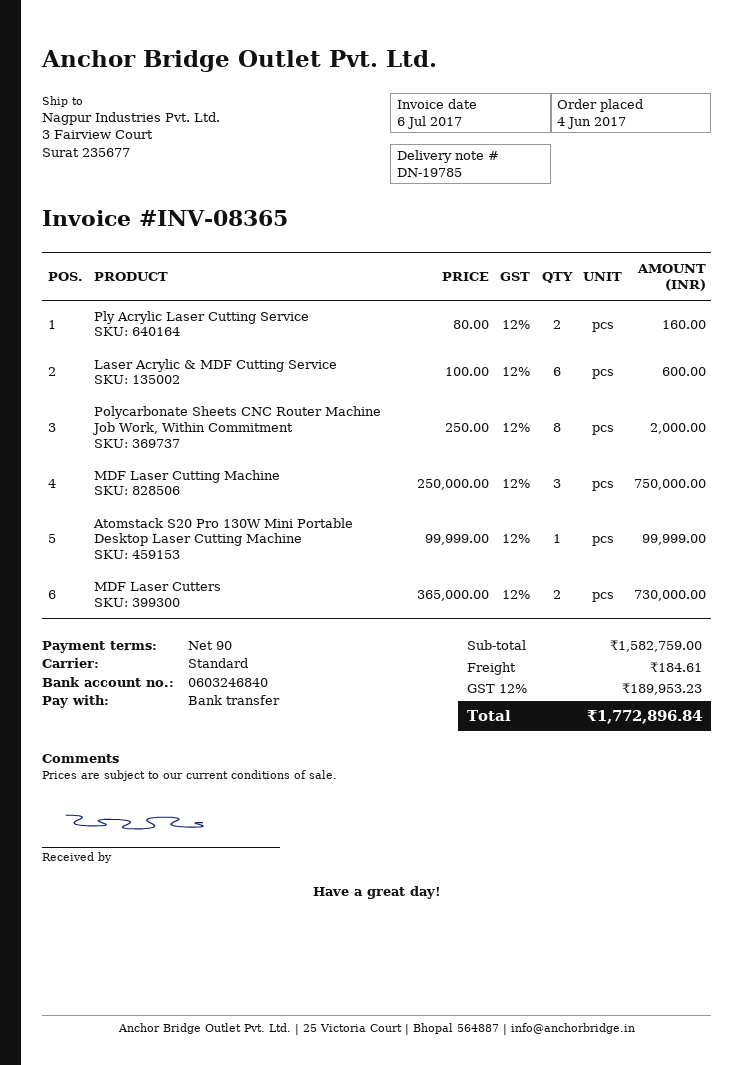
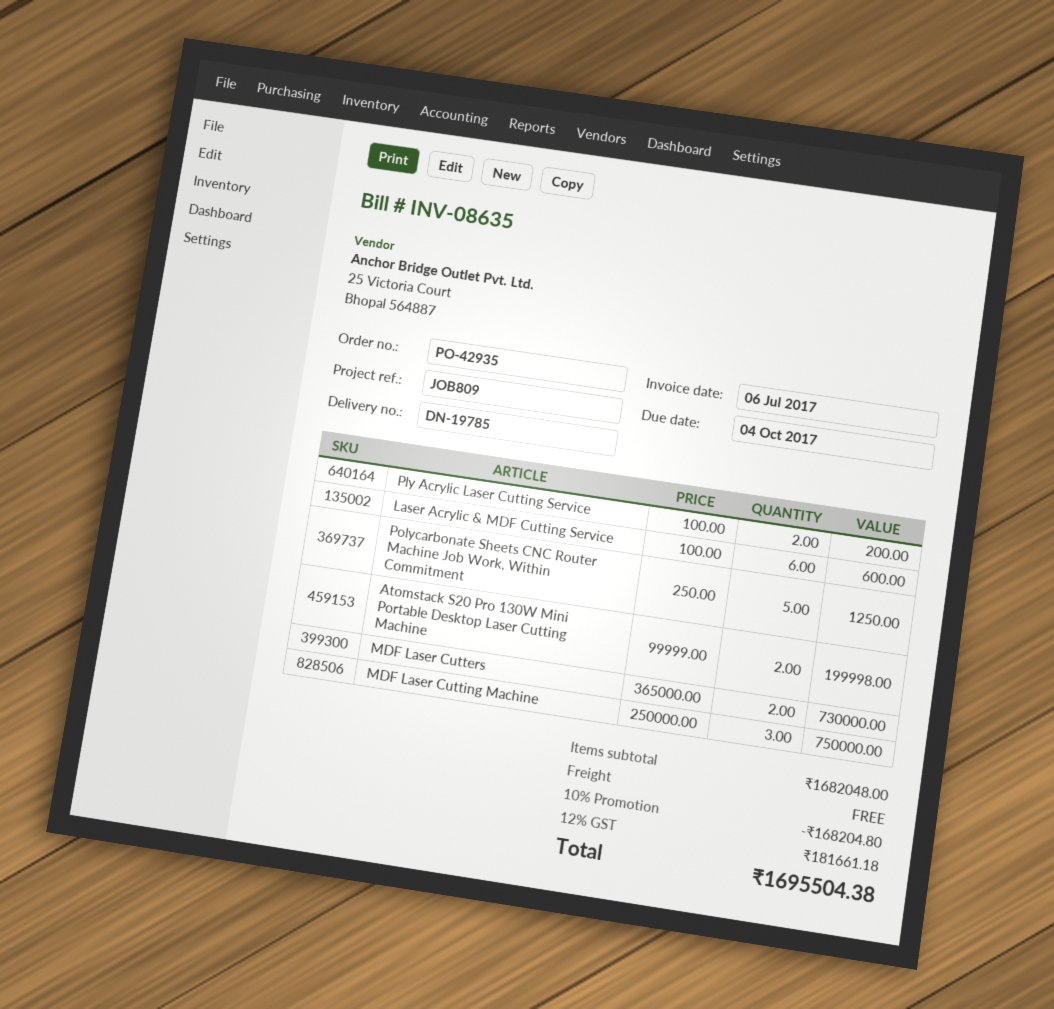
invoice number: INV-08365 -> INV-08635
Ply Acrylic Laser Cutting Service: 2 x 80.00 = 160.00 -> 2 x 100.00 = 200.00
Polycarbonate Sheets CNC Router Machine Job Work, Within Commitment: 8 x 250.00 = 2000.00 -> 5 x 250.00 = 1250.00
Atomstack S20 Pro 130W Mini Portable Desktop Laser Cutting Machine: 1 x 99999.00 = 99999.00 -> 2 x 99999.00 = 199998.00
subtotal: 1582759.00 -> 1682048.00
discount: none -> 10% = 168204.80
shipping: 184.61 -> 0.00
tax: 12% = 189953.23 -> 12% = 181661.18
total: 1772896.84 -> 1695504.38

